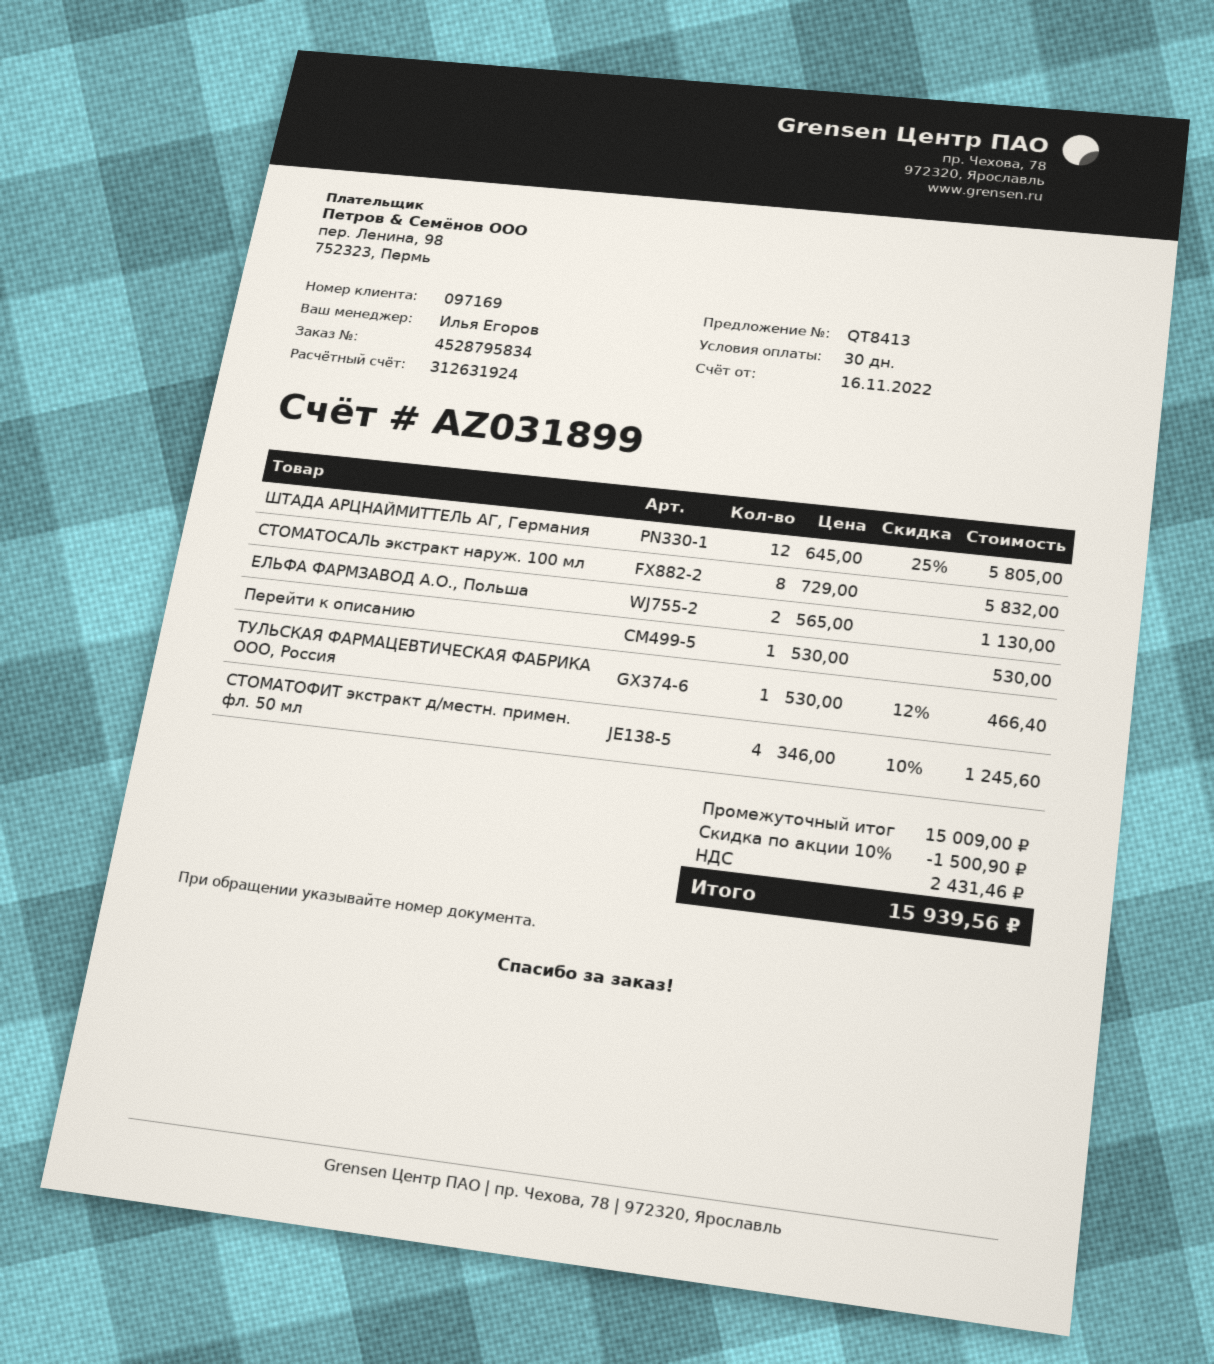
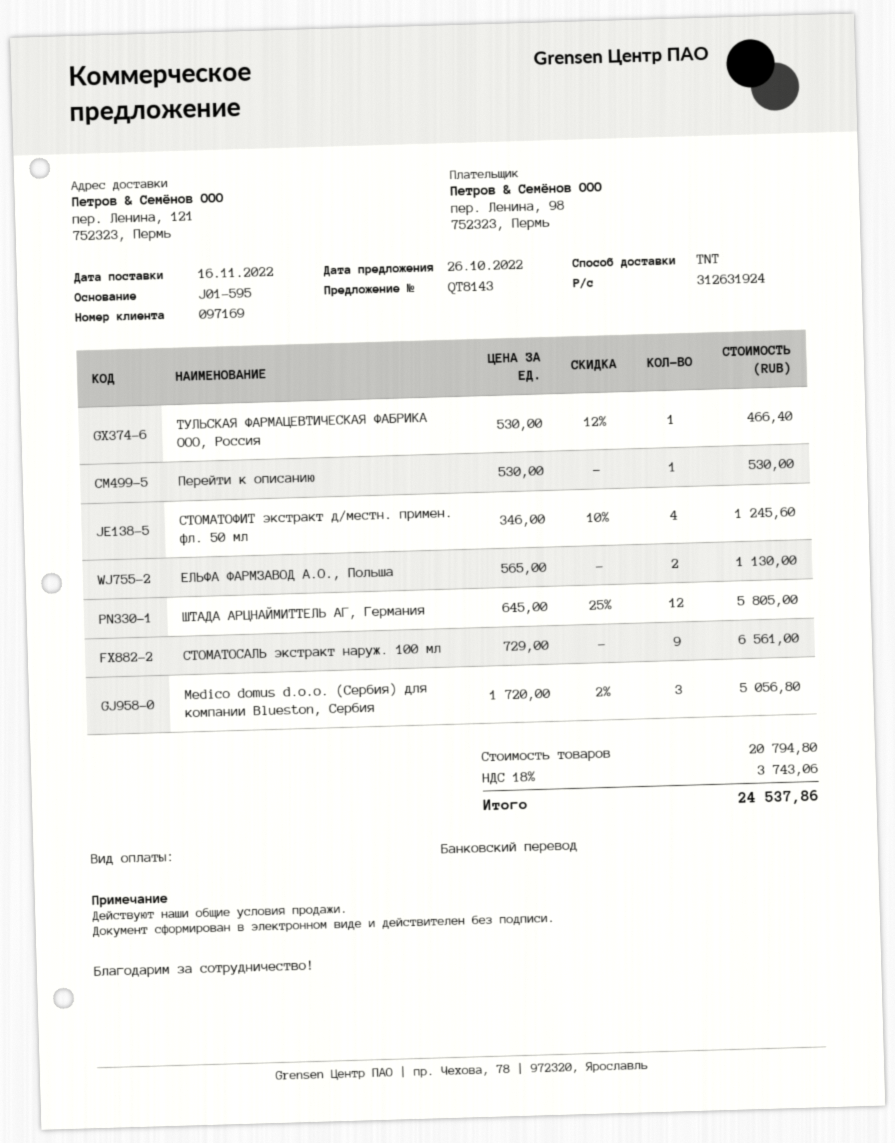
quote number: QT8413 -> QT8143
СТОМАТОСАЛЬ экстракт наруж. 100 мл: 8 x 729.00 = 5832.00 -> 9 x 729.00 = 6561.00
Medico domus d.o.o. (Сербия) для компании Blueston, Сербия: none -> 3 x 1720.00 - 2% = 5056.80
subtotal: 15009.00 -> 20794.80
discount: 10% = 1500.90 -> none
tax: 2431.46 -> 3743.06
total: 15939.56 -> 24537.86

